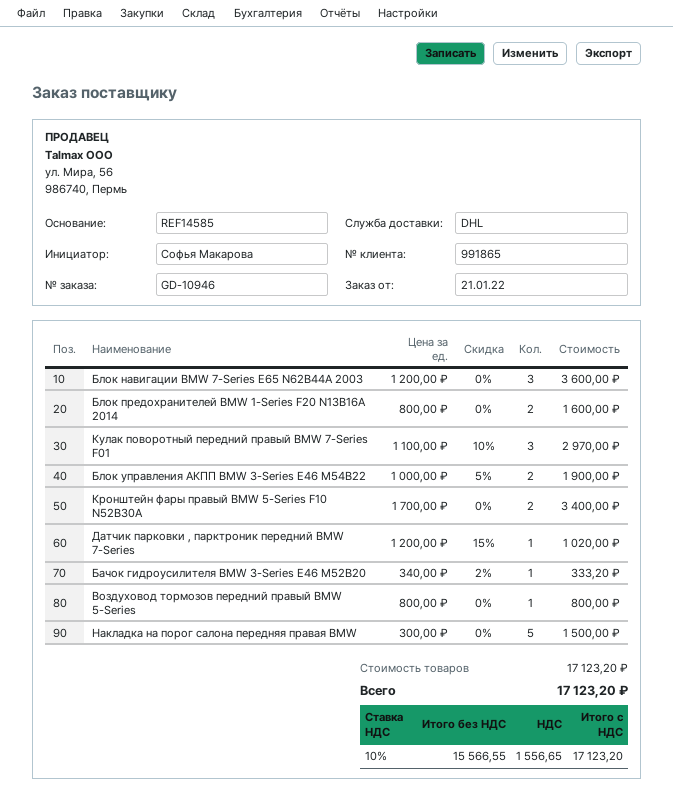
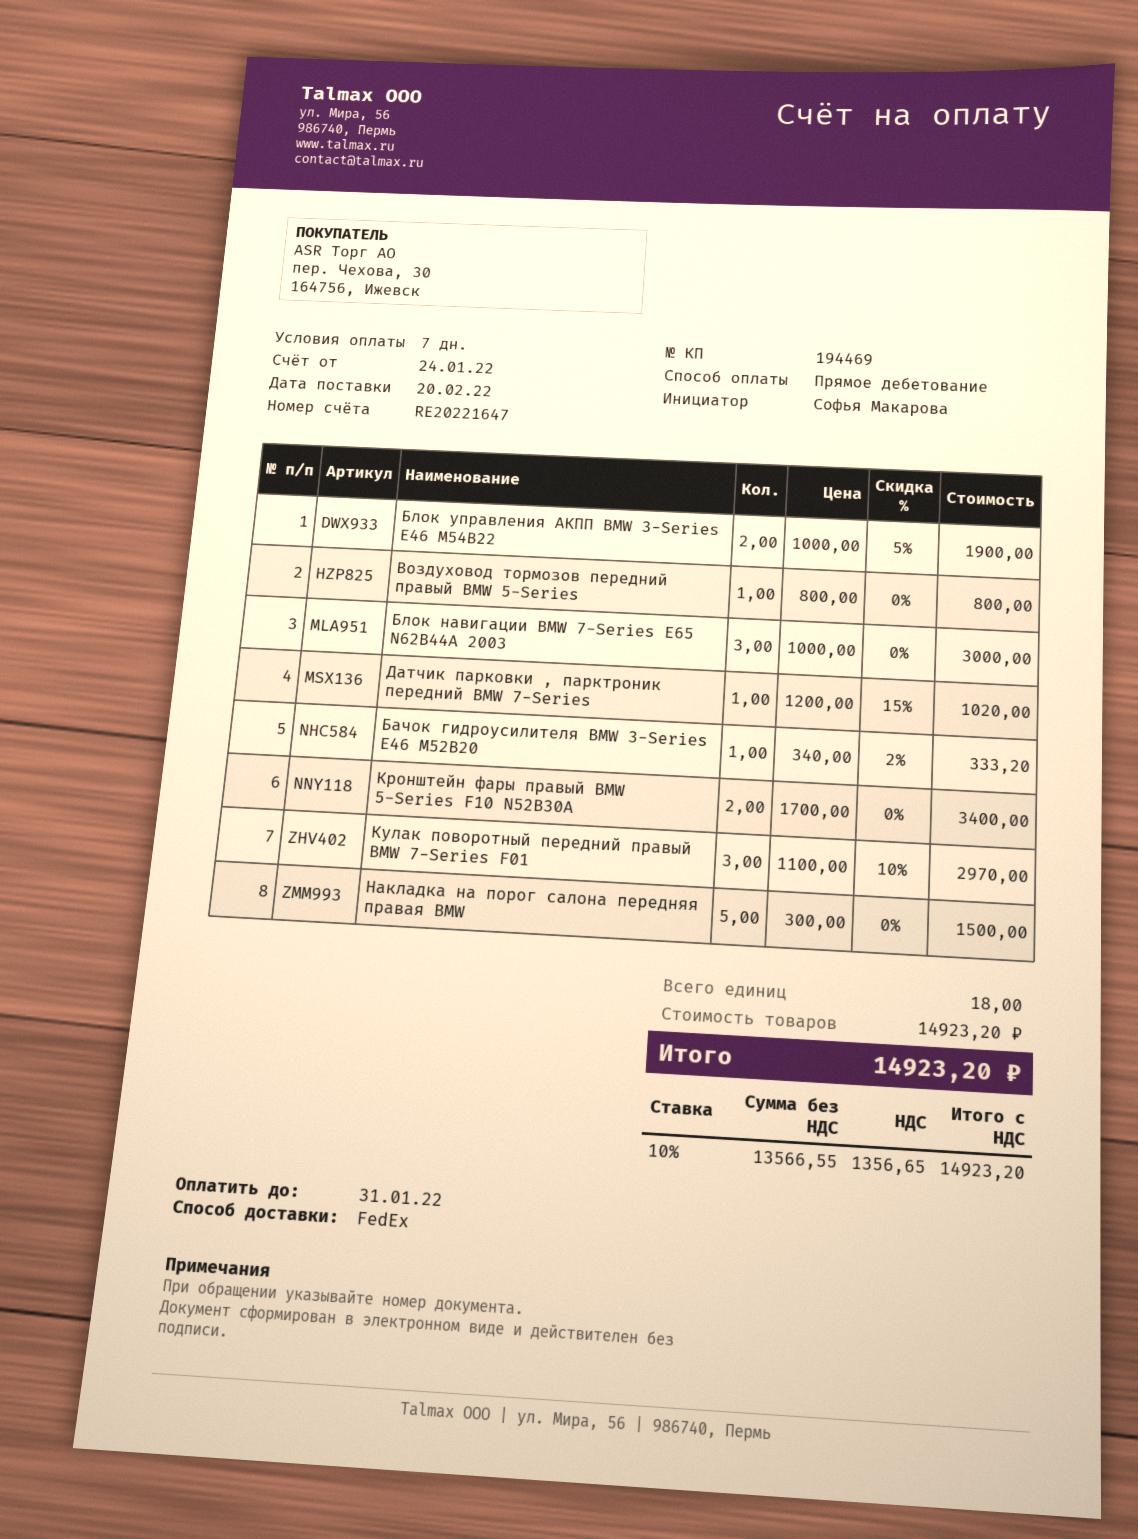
shipping method: DHL -> FedEx
Блок навигации BMW 7-Series E65 N62B44A 2003: 3 x 1200.00 = 3600.00 -> 3 x 1000.00 = 3000.00
Блок предохранителей BMW 1-Series F20 N13B16A 2014: 2 x 800.00 = 1600.00 -> none
subtotal: 17123.20 -> 14923.20
net: 15566.55 -> 13566.55
tax: 10% = 1556.65 -> 10% = 1356.65
total: 17123.20 -> 14923.20

